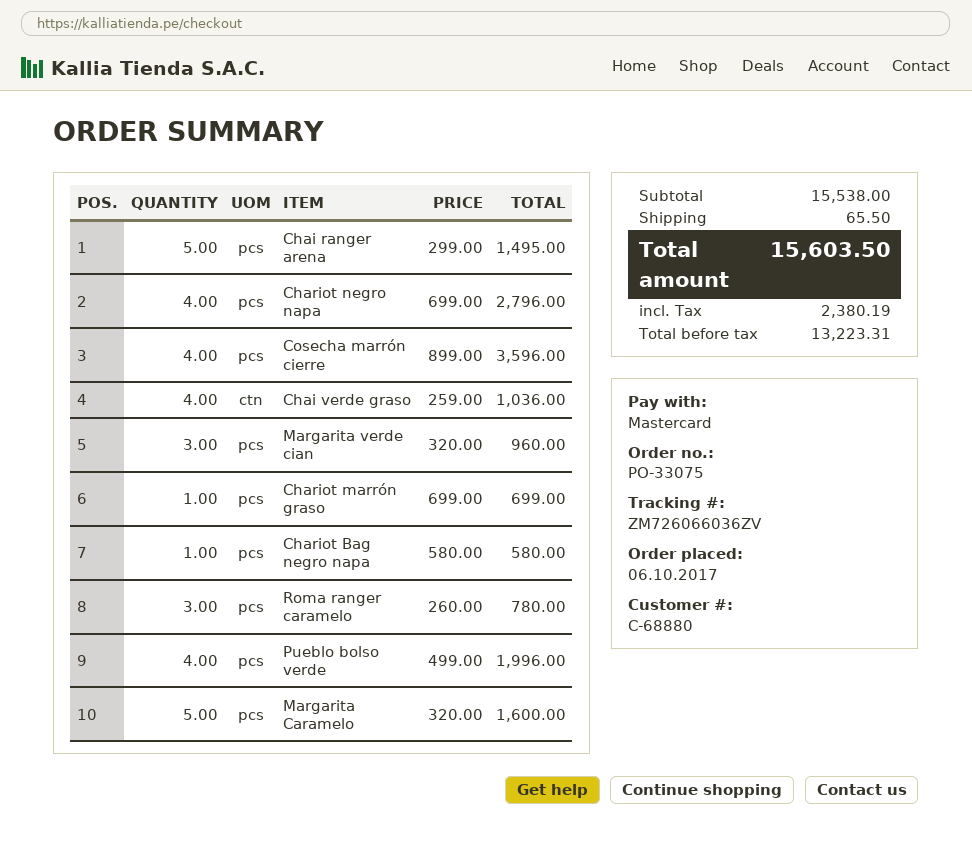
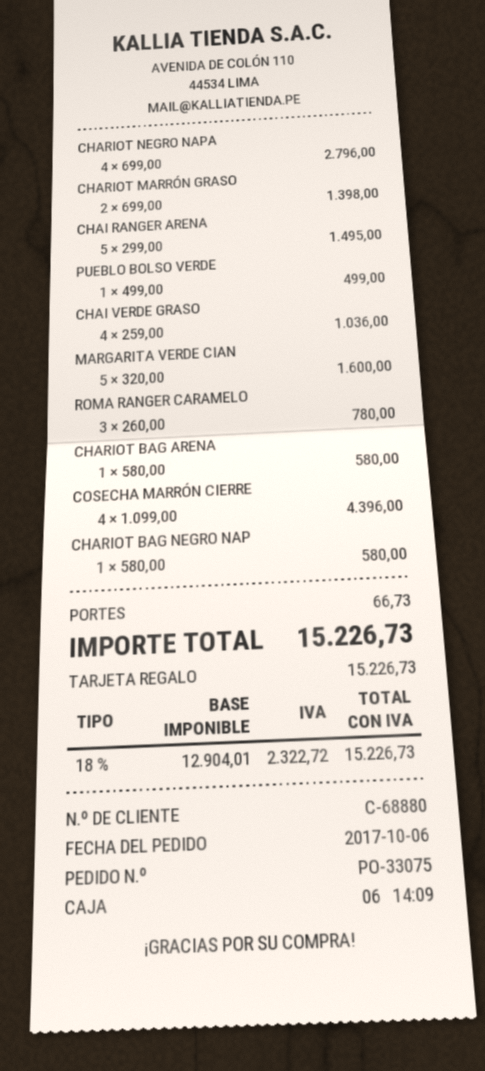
payment method: Mastercard -> gift card
Cosecha marrón cierre: 4 x 899.00 = 3596.00 -> 4 x 1099.00 = 4396.00
Margarita verde cian: 3 x 320.00 = 960.00 -> 5 x 320.00 = 1600.00
Chariot marrón graso: 1 x 699.00 = 699.00 -> 2 x 699.00 = 1398.00
Pueblo bolso verde: 4 x 499.00 = 1996.00 -> 1 x 499.00 = 499.00
Margarita Caramelo: 5 x 320.00 = 1600.00 -> none
CHARIOT BAG ARENA: none -> 1 x 580.00 = 580.00
shipping: 65.50 -> 66.73
net: 13223.31 -> 12904.01
tax: 2380.19 -> 2322.72
total: 15603.50 -> 15226.73

